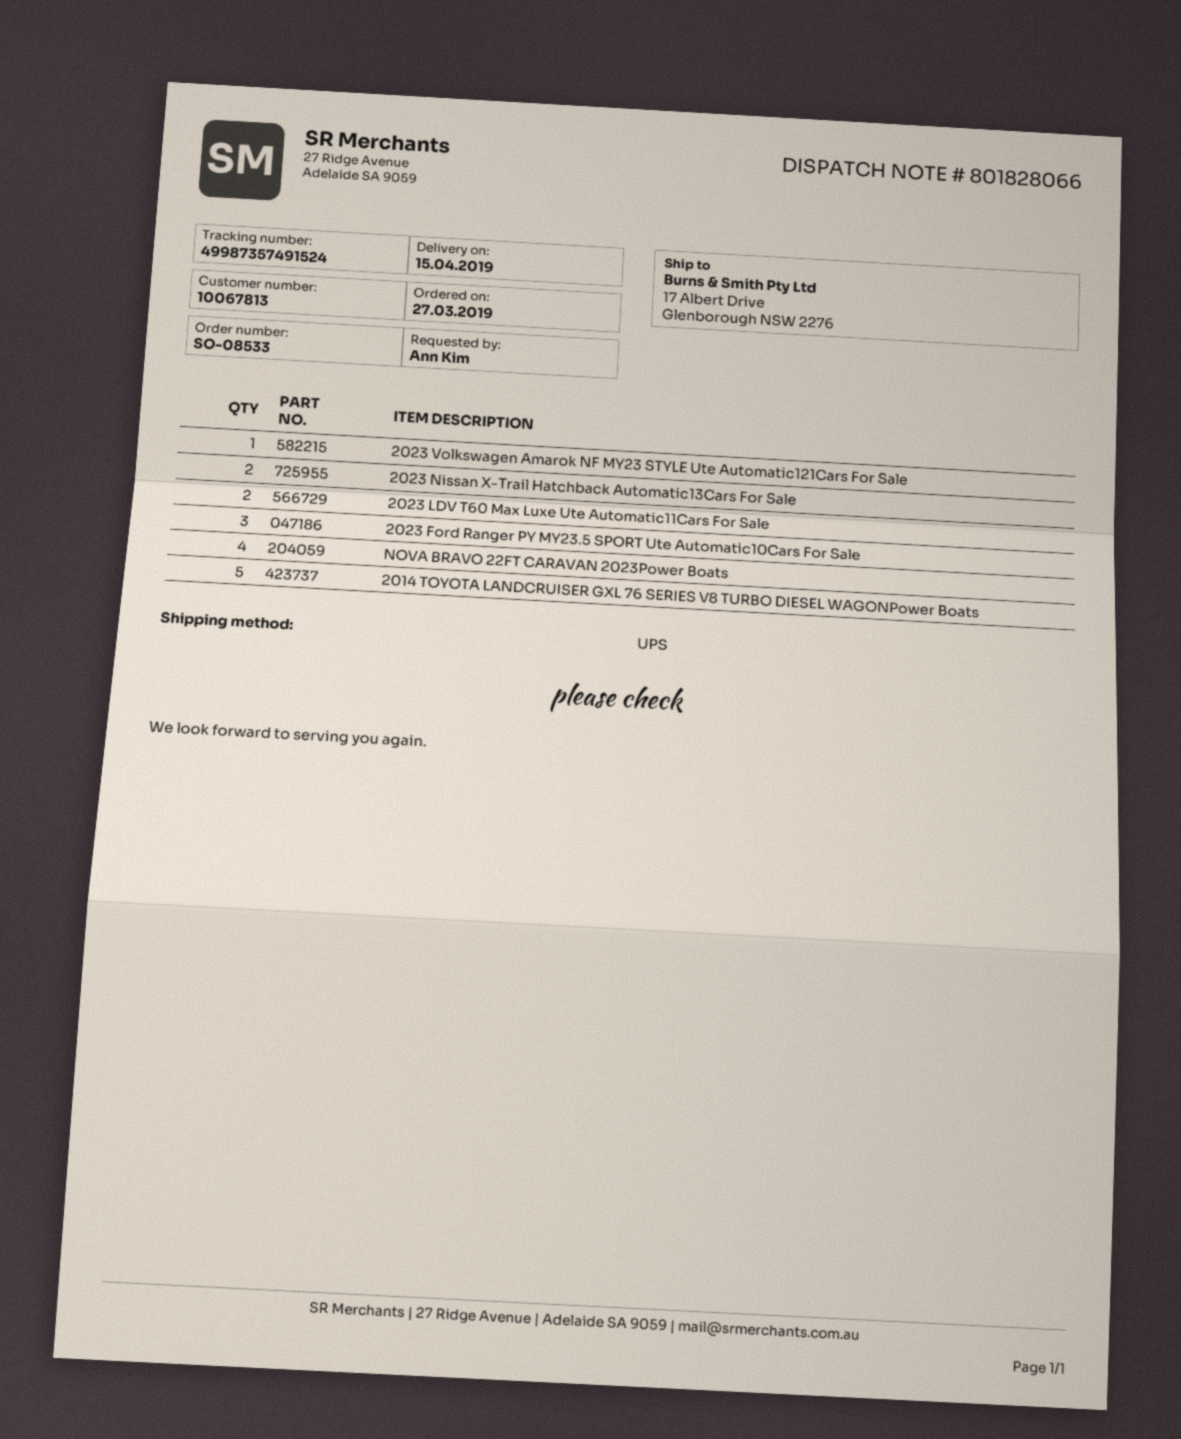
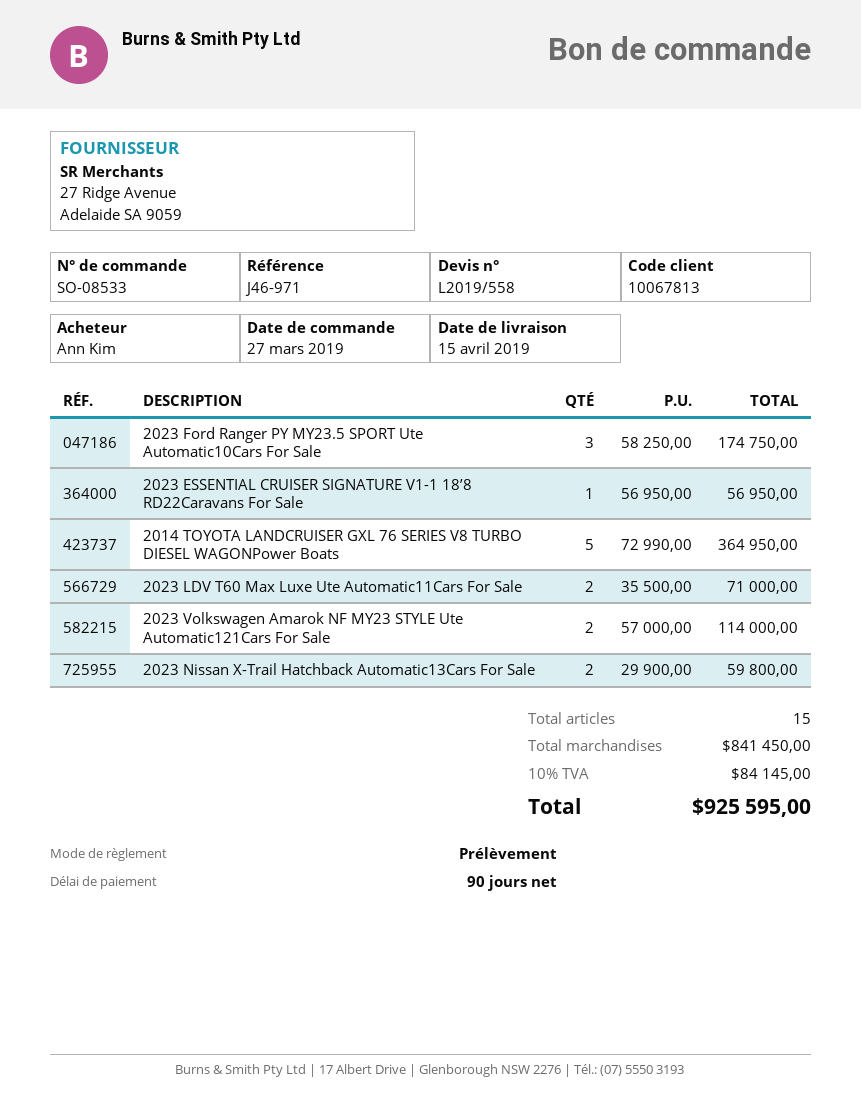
2023 Volkswagen Amarok NF MY23 STYLE Ute Automatic121Cars For Sale: 1 -> 2
NOVA BRAVO 22FT CARAVAN 2023Power Boats: 4 -> none
2023 ESSENTIAL CRUISER SIGNATURE V1-1 18’8 RD22Caravans For Sale: none -> 1

